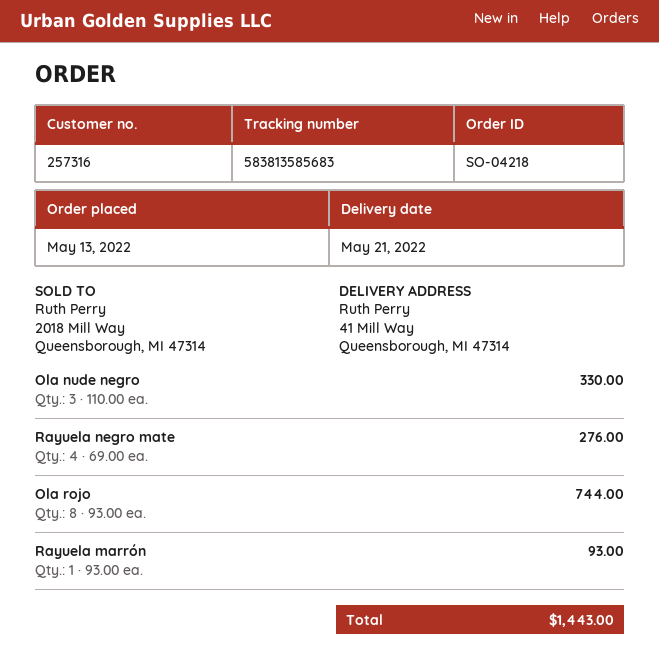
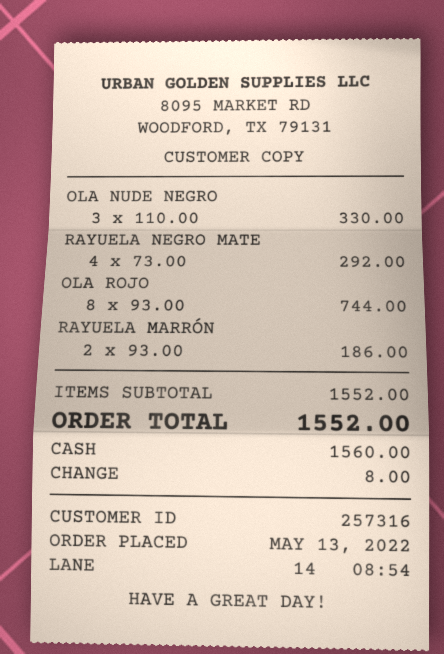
Rayuela negro mate: 4 x 69.00 = 276.00 -> 4 x 73.00 = 292.00
Rayuela marrón: 1 x 93.00 = 93.00 -> 2 x 93.00 = 186.00
total: 1443.00 -> 1552.00

